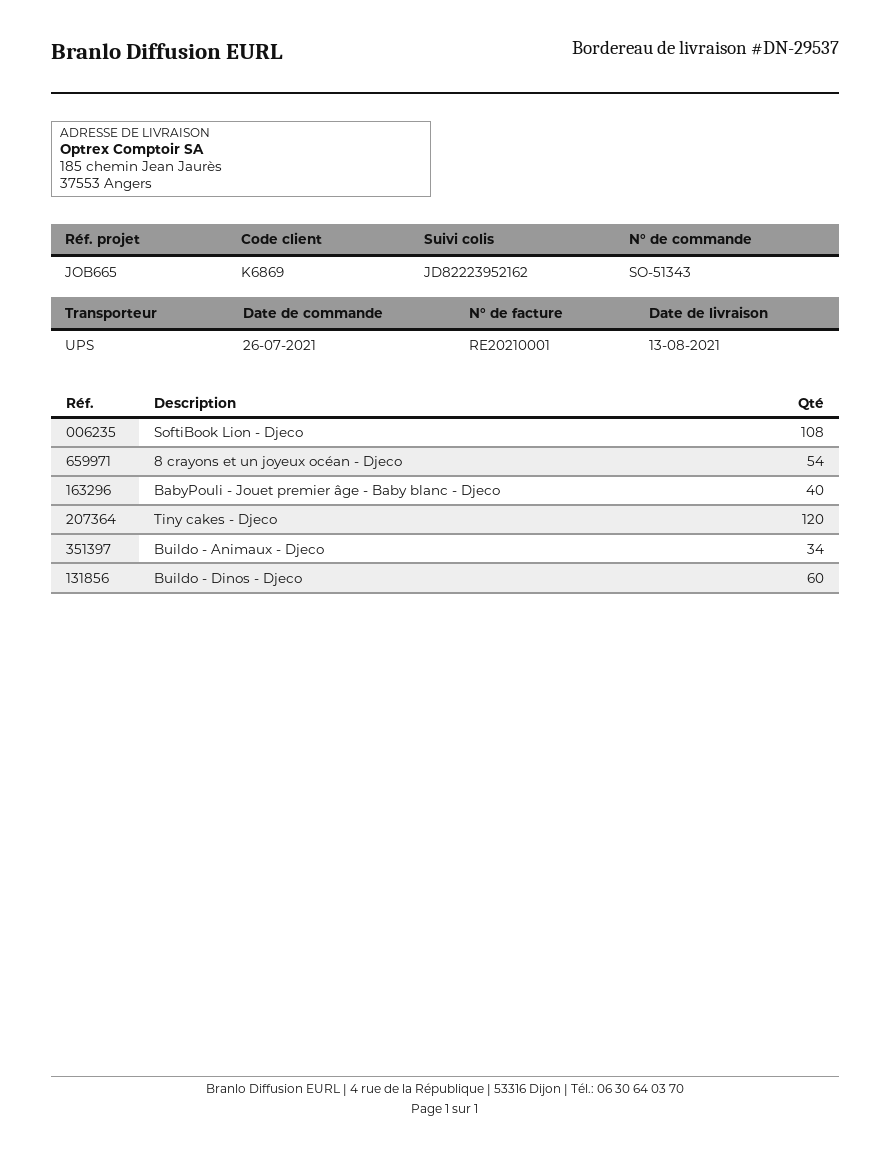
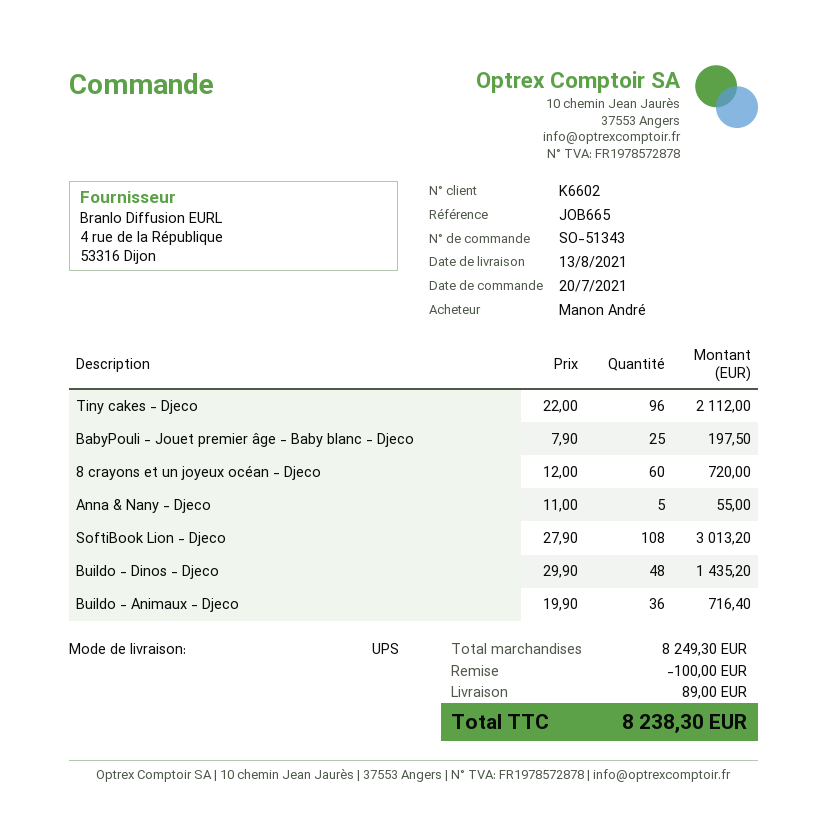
order date: 2021-07-26 -> 2021-07-20
customer number: K6869 -> K6602
8 crayons et un joyeux océan - Djeco: 54 -> 60
BabyPouli - Jouet premier âge - Baby blanc - Djeco: 40 -> 25
Tiny cakes - Djeco: 120 -> 96
Buildo - Animaux - Djeco: 34 -> 36
Buildo - Dinos - Djeco: 60 -> 48
Anna & Nany - Djeco: none -> 5

